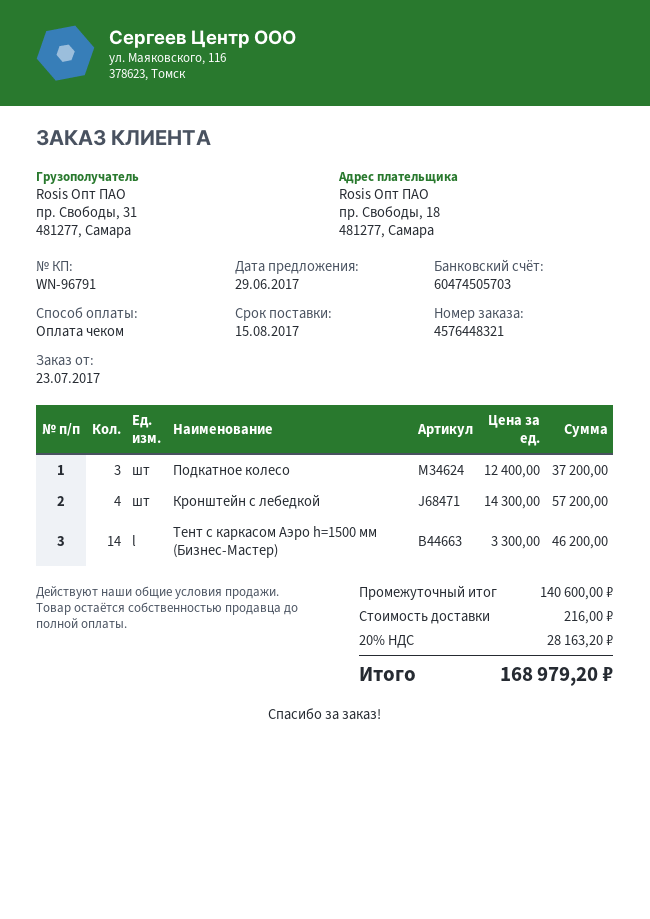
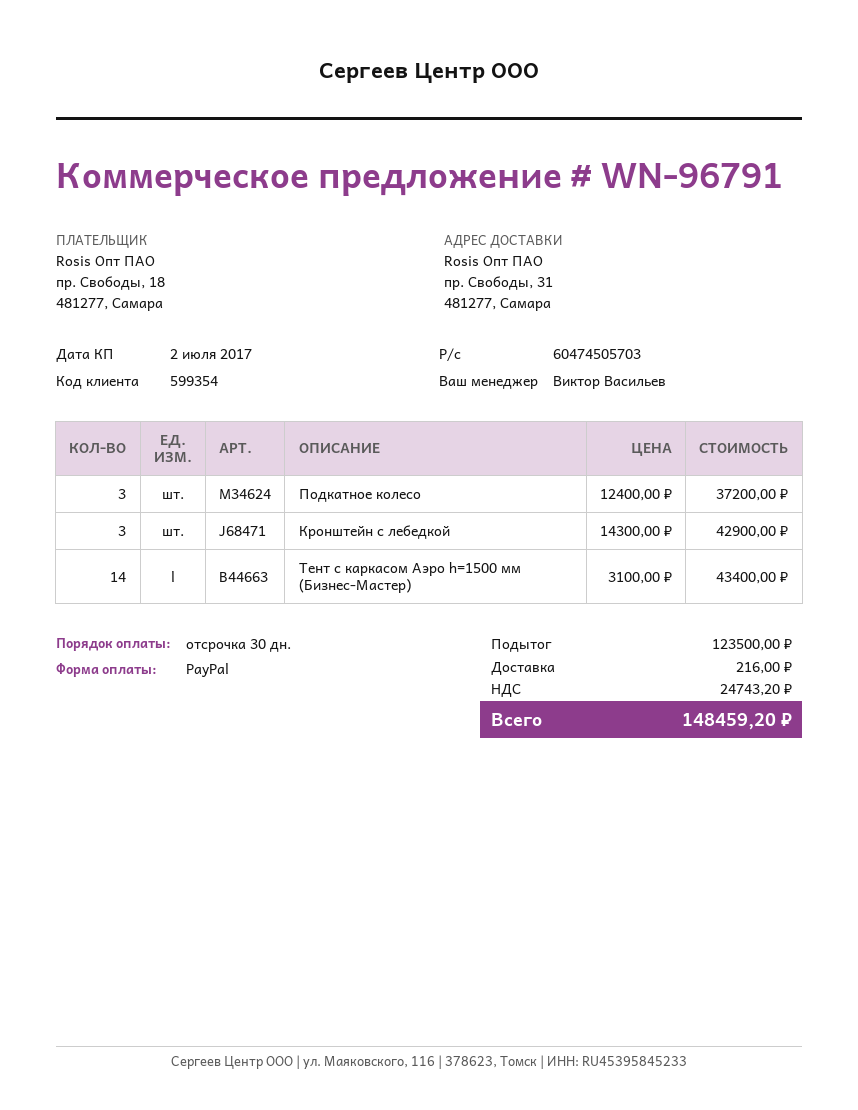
quote date: 2017-06-29 -> 2017-07-02
payment method: cheque -> PayPal
Кронштейн с лебедкой: 4 x 14300.00 = 57200.00 -> 3 x 14300.00 = 42900.00
Тент с каркасом Аэро h=1500 мм (Бизнес-Мастер): 14 x 3300.00 = 46200.00 -> 14 x 3100.00 = 43400.00
subtotal: 140600.00 -> 123500.00
tax: 28163.20 -> 24743.20
total: 168979.20 -> 148459.20

